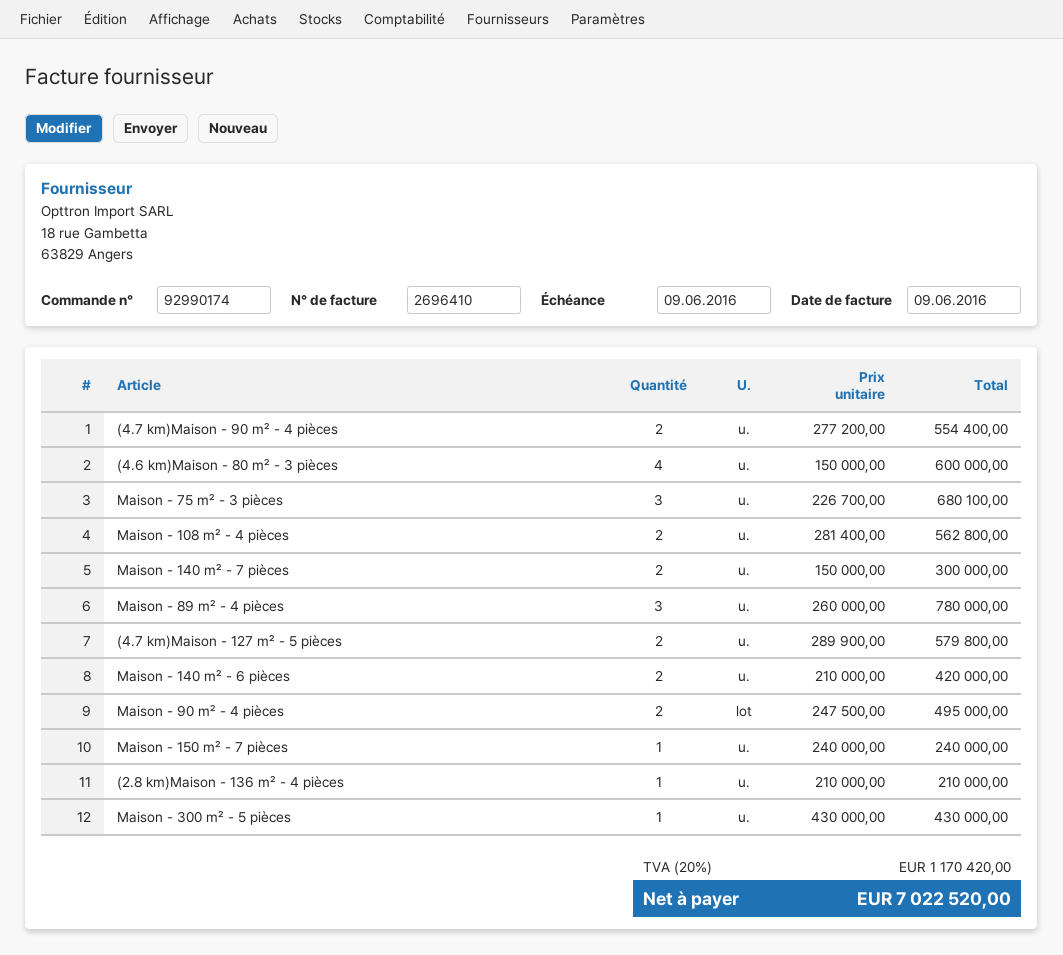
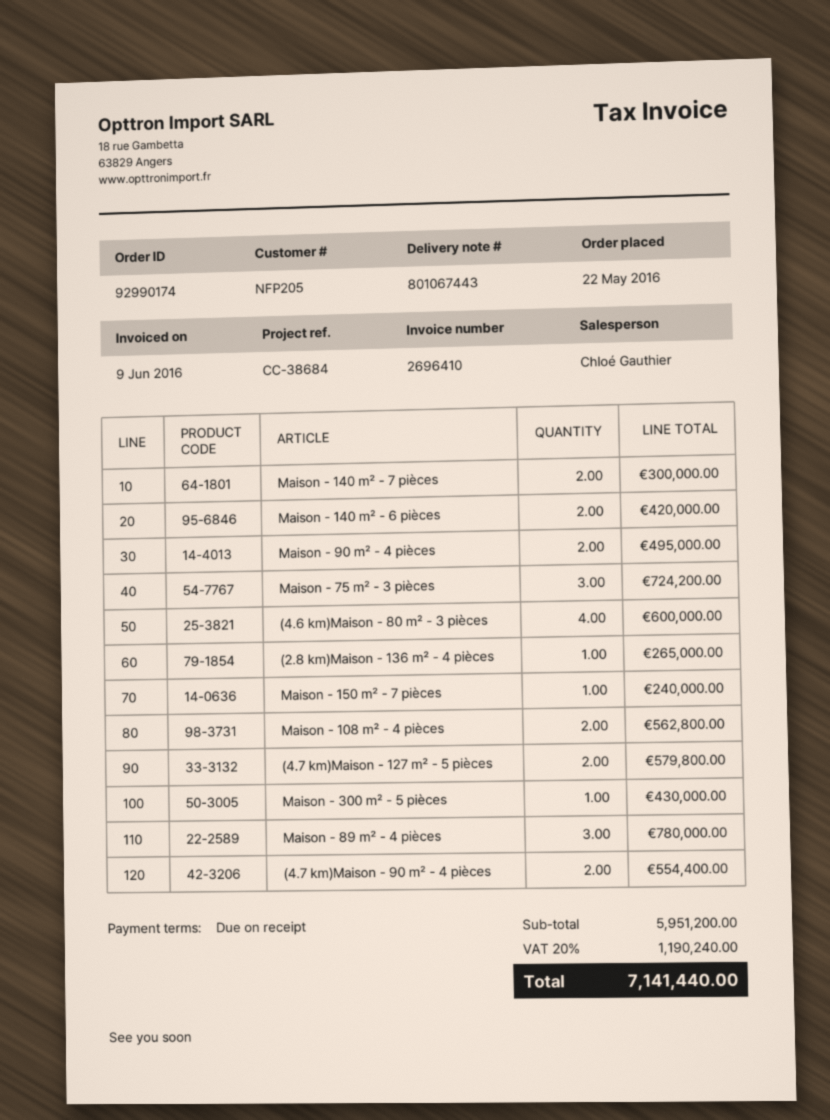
Maison - 75 m² - 3 pièces: 3 for 680100.00 -> 3 for 724200.00
(2.8 km)Maison - 136 m² - 4 pièces: 1 for 210000.00 -> 1 for 265000.00
tax: 20% = 1170420.00 -> 20% = 1190240.00
total: 7022520.00 -> 7141440.00

